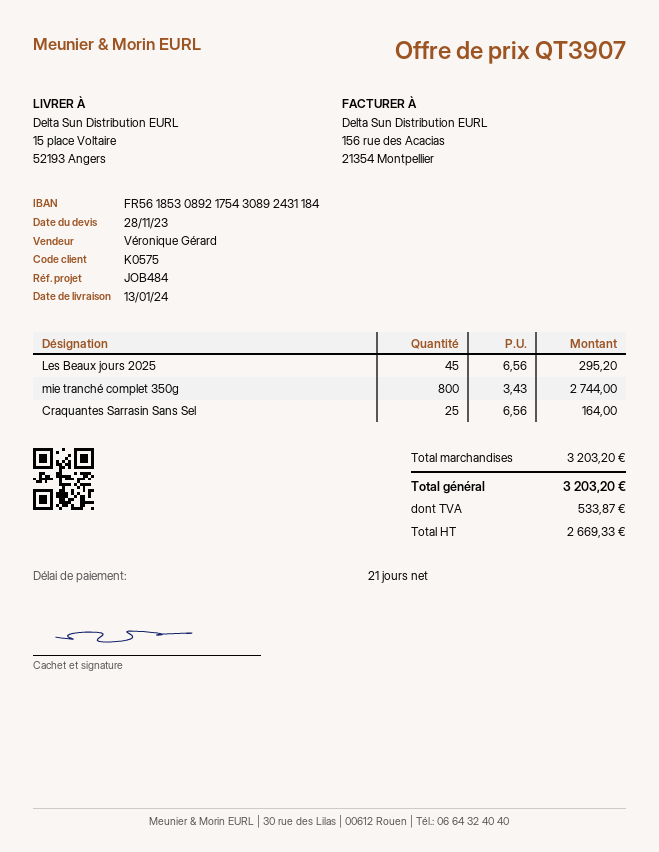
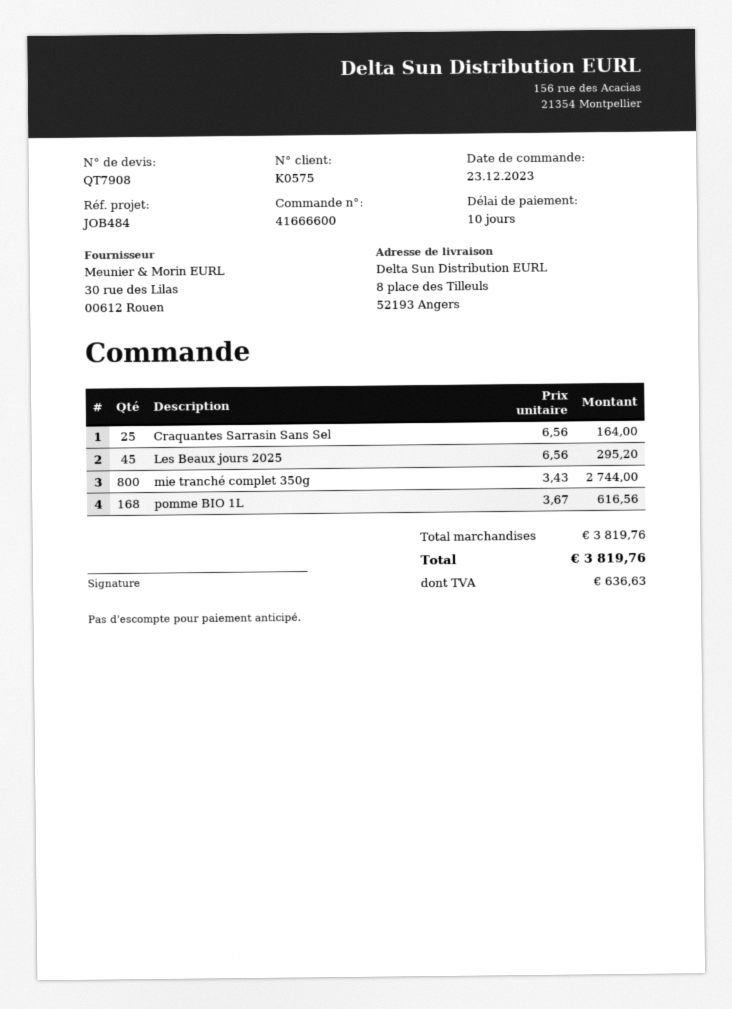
quote number: QT3907 -> QT7908
payment terms: 21 days -> 10 days
ship to: 15 place Voltaire, 52193 Angers -> 8 place des Tilleuls, 52193 Angers
pomme BIO 1L: none -> 168 x 3.67 = 616.56
subtotal: 3203.20 -> 3819.76
tax: 533.87 -> 636.63
total: 3203.20 -> 3819.76

